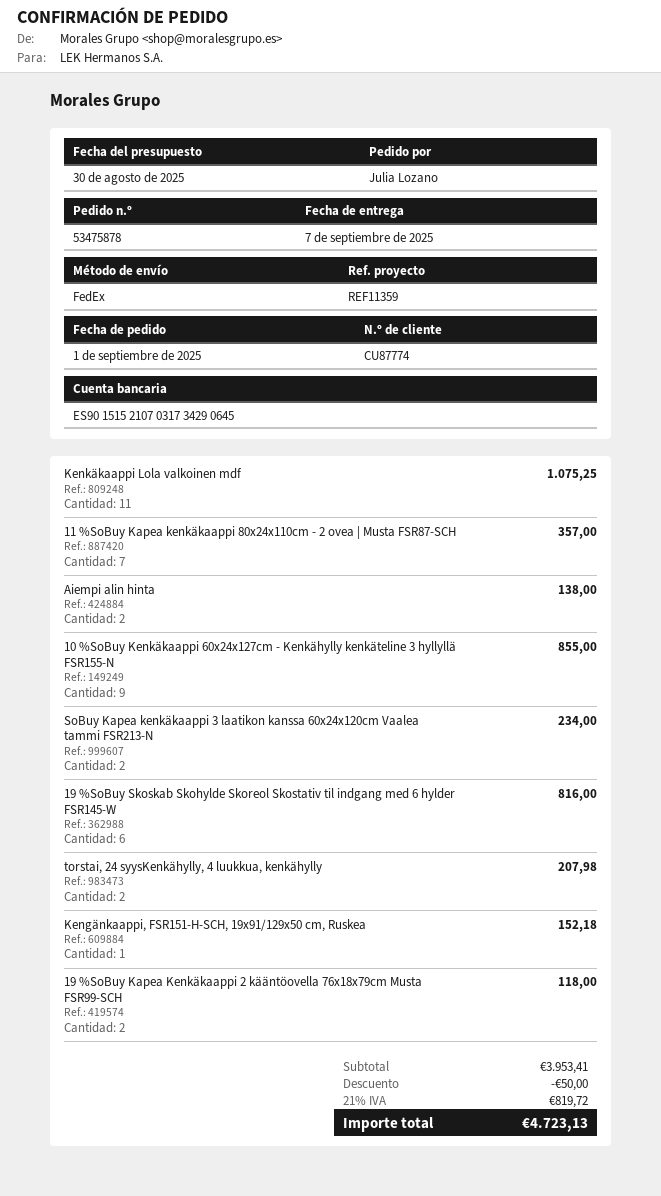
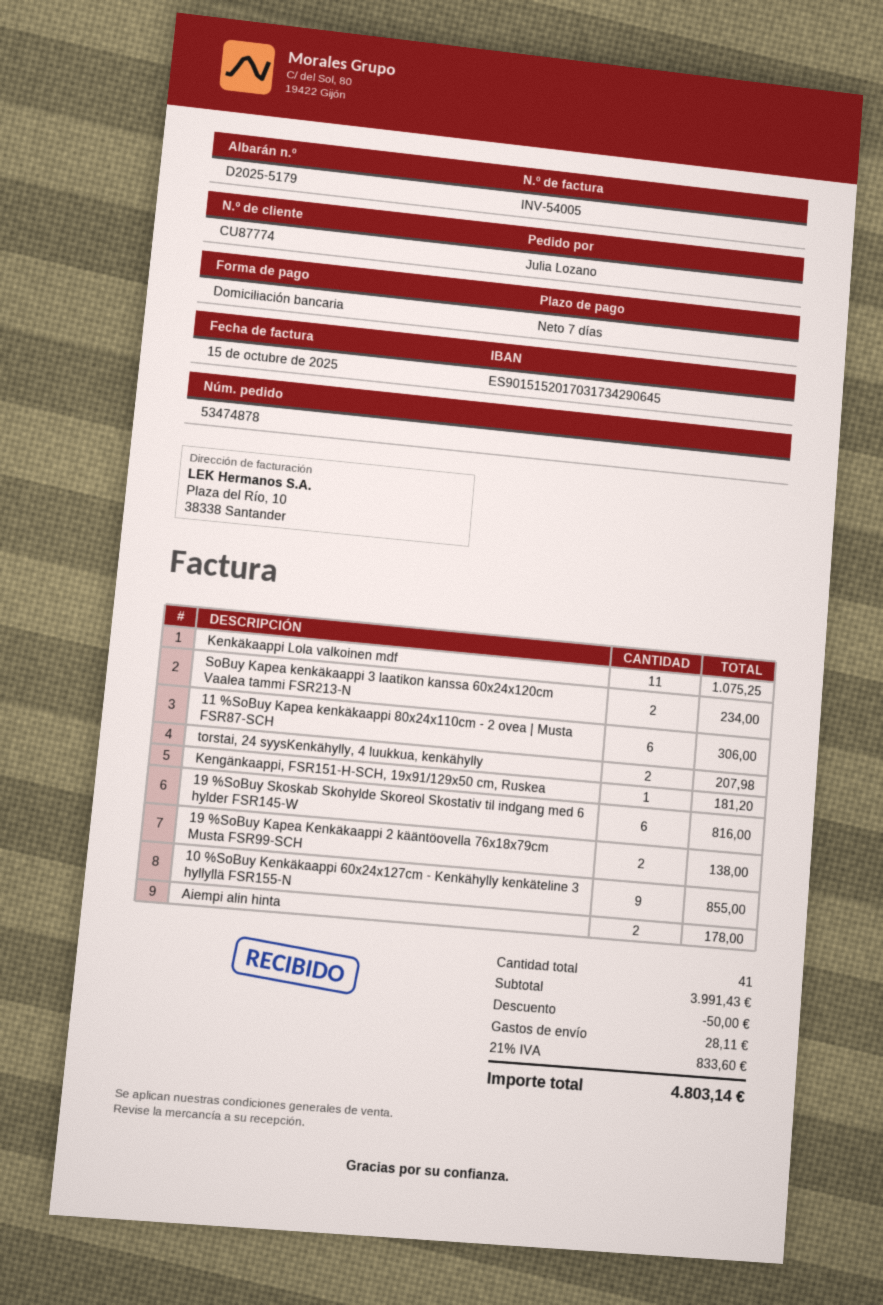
order number: 53475878 -> 53474878
bank account: ES9015152107031734290645 -> ES9015152017031734290645
11 %SoBuy Kapea kenkäkaappi 80x24x110cm - 2 ovea | Musta FSR87-SCH: 7 for 357.00 -> 6 for 306.00
Aiempi alin hinta: 2 for 138.00 -> 2 for 178.00
Kengänkaappi, FSR151-H-SCH, 19x91/129x50 cm, Ruskea: 1 for 152.18 -> 1 for 181.20
19 %SoBuy Kapea Kenkäkaappi 2 kääntöovella 76x18x79cm Musta FSR99-SCH: 2 for 118.00 -> 2 for 138.00
subtotal: 3953.41 -> 3991.43
shipping: none -> 28.11
tax: 21% = 819.72 -> 21% = 833.60
total: 4723.13 -> 4803.14

